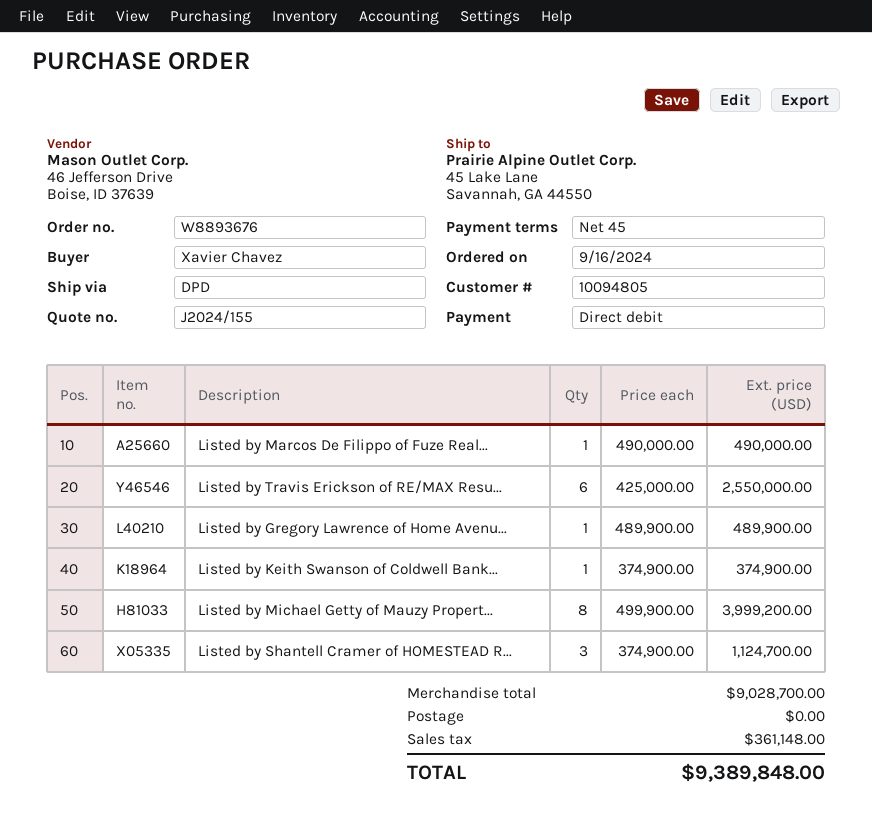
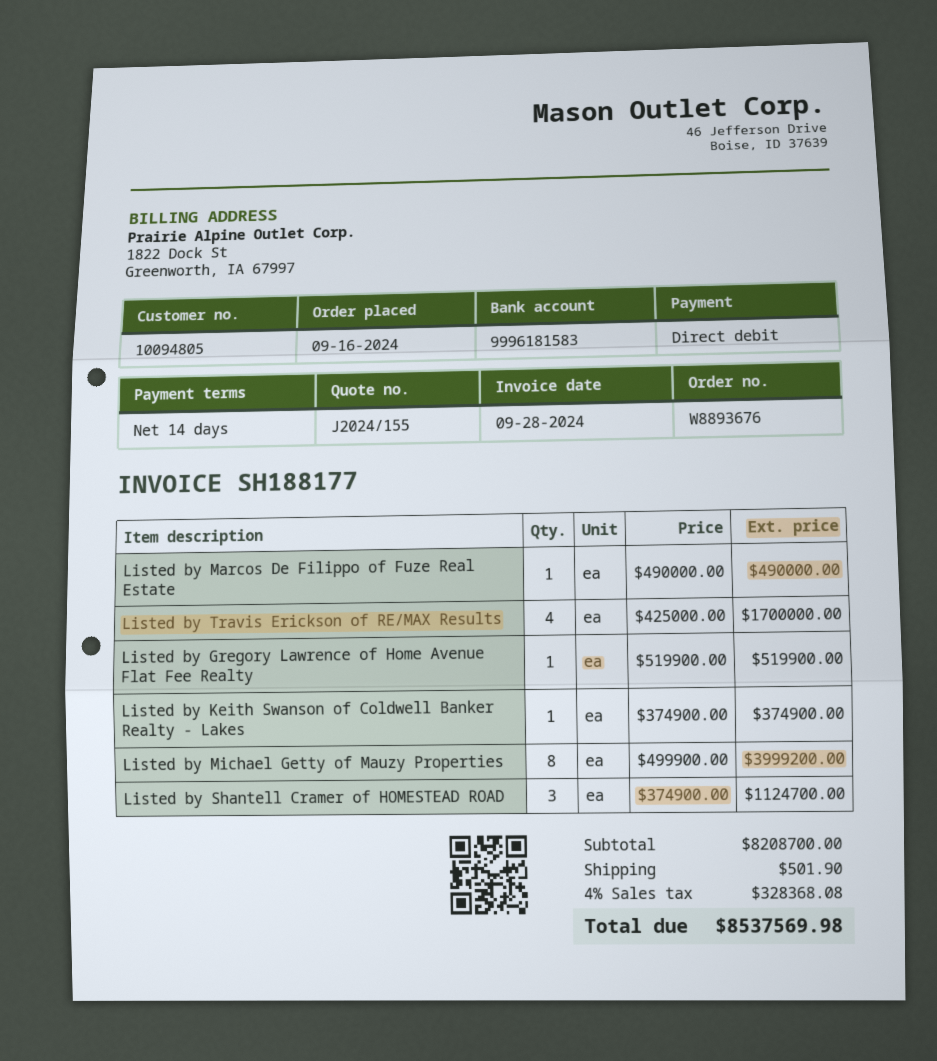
payment terms: 45 days -> 14 days
Listed by Travis Erickson of RE/MAX Resu...: 6 x 425000.00 = 2550000.00 -> 4 x 425000.00 = 1700000.00
Listed by Gregory Lawrence of Home Avenu...: 1 x 489900.00 = 489900.00 -> 1 x 519900.00 = 519900.00
subtotal: 9028700.00 -> 8208700.00
shipping: 0.00 -> 501.90
tax: 361148.00 -> 328368.08
total: 9389848.00 -> 8537569.98

